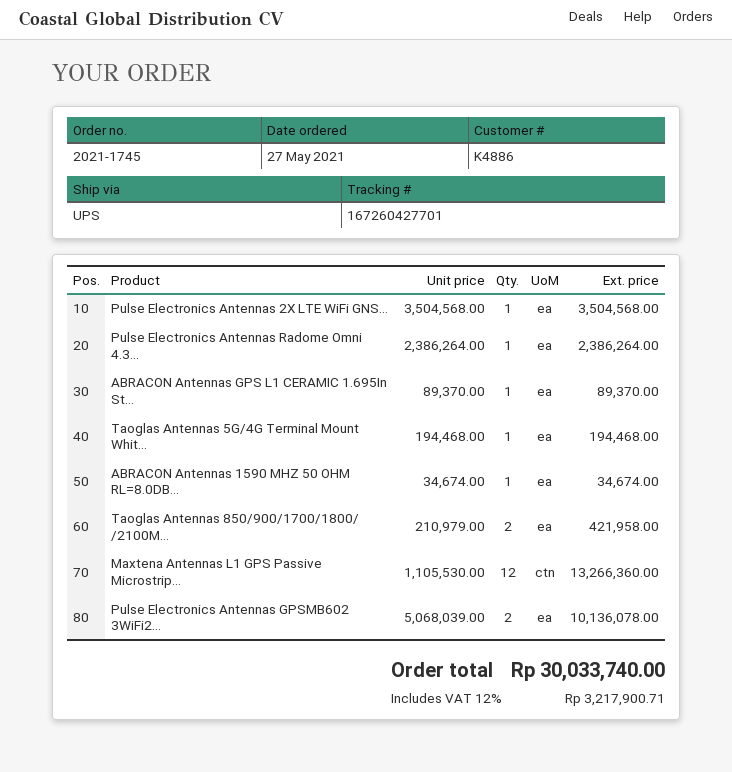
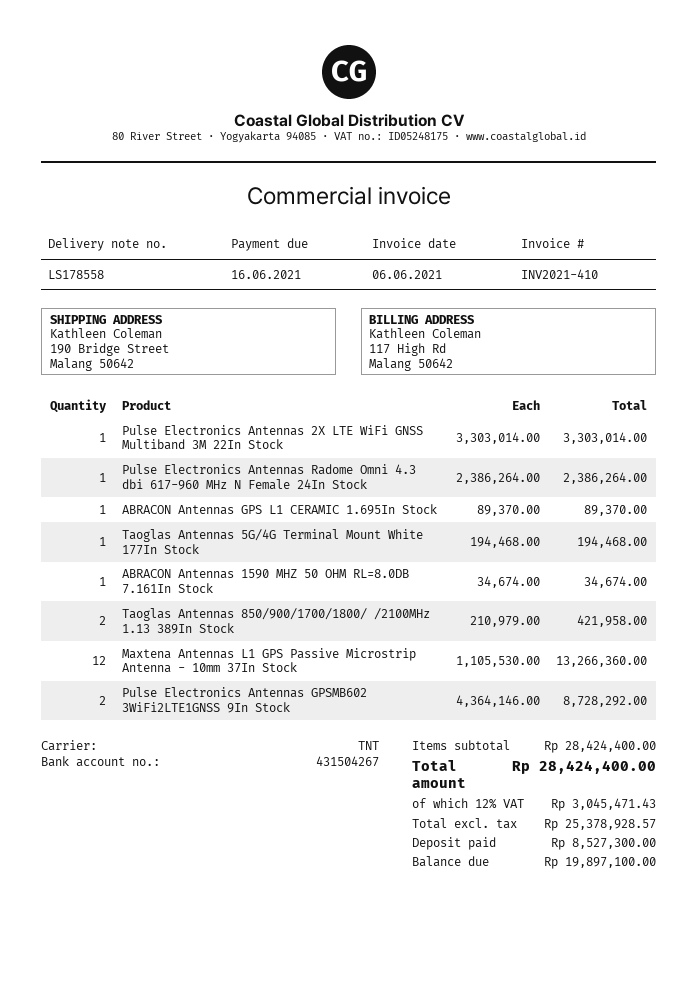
shipping method: UPS -> TNT
Pulse Electronics Antennas 2X LTE WiFi GNS...: 1 x 3504568.00 = 3504568.00 -> 1 x 3303014.00 = 3303014.00
Pulse Electronics Antennas GPSMB602 3WiFi2...: 2 x 5068039.00 = 10136078.00 -> 2 x 4364146.00 = 8728292.00
tax: 12% = 3217900.71 -> 12% = 3045471.43
total: 30033740.00 -> 28424400.00

